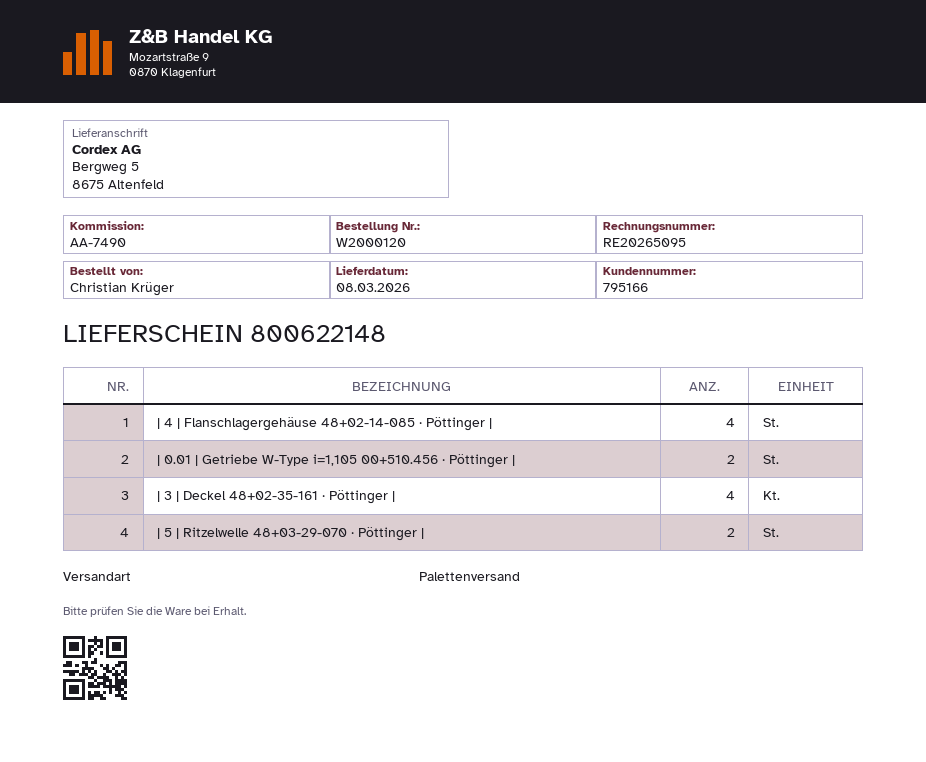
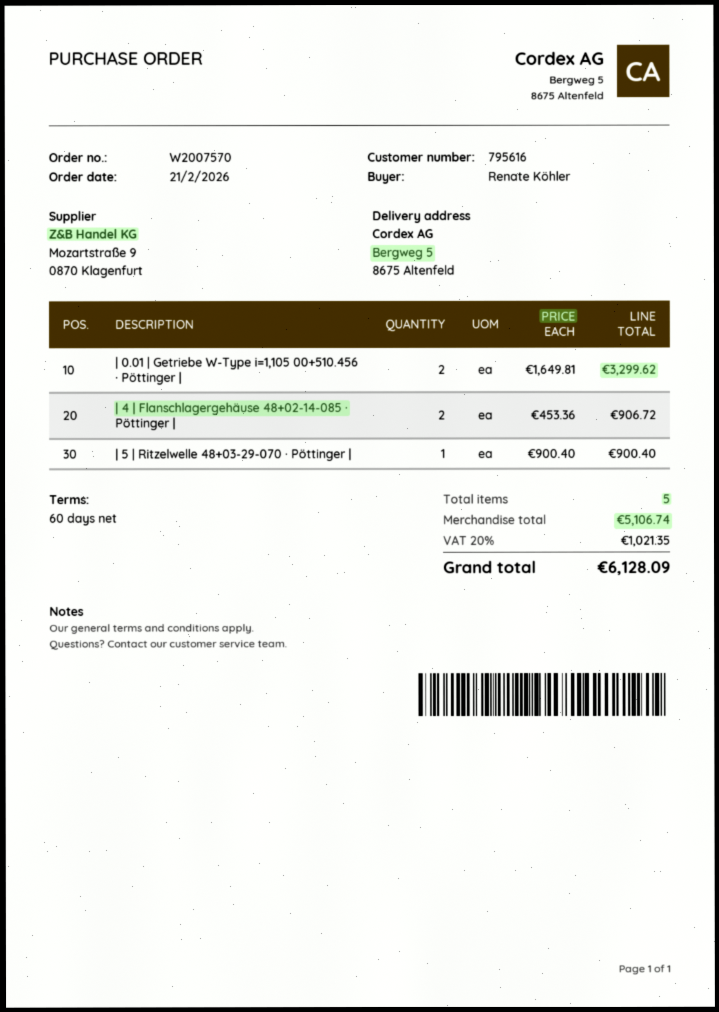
order number: W2000120 -> W2007570
customer number: 795166 -> 795616
ordered by: Christian Krüger -> Renate Köhler
| 4 | Flanschlagergehäuse 48+02-14-085 · Pöttinger |: 4 -> 2
| 3 | Deckel 48+02-35-161 · Pöttinger |: 4 -> none
| 5 | Ritzelwelle 48+03-29-070 · Pöttinger |: 2 -> 1

